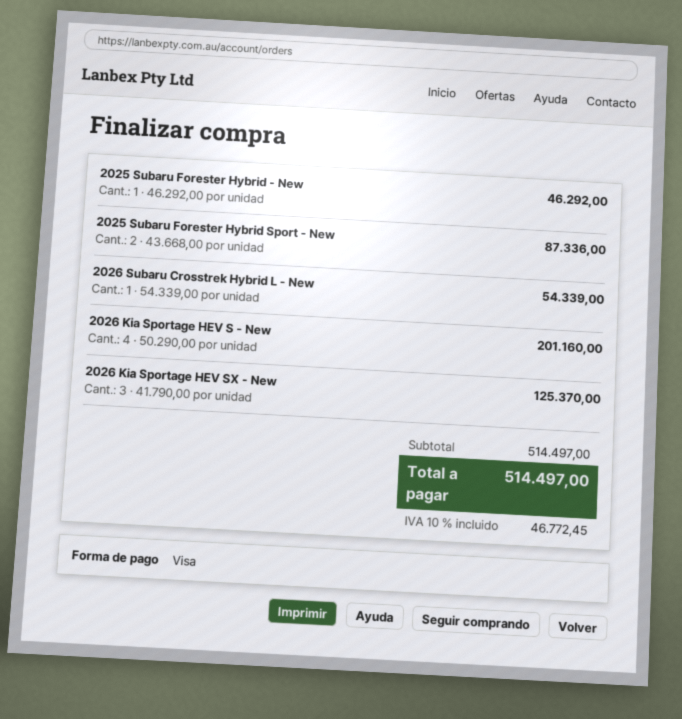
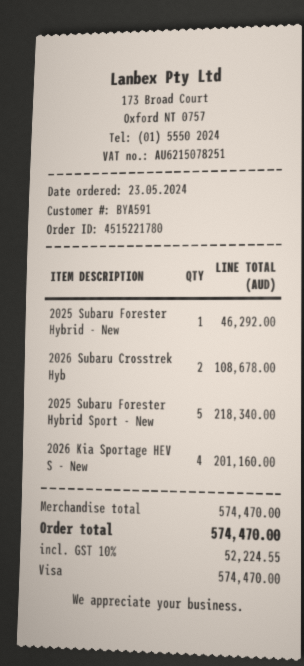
2025 Subaru Forester Hybrid Sport - New: 2 for 87336.00 -> 5 for 218340.00
2026 Subaru Crosstrek Hybrid L - New: 1 for 54339.00 -> 2 for 108678.00
2026 Kia Sportage HEV SX - New: 3 for 125370.00 -> none
subtotal: 514497.00 -> 574470.00
tax: 10% = 46772.45 -> 10% = 52224.55
total: 514497.00 -> 574470.00

